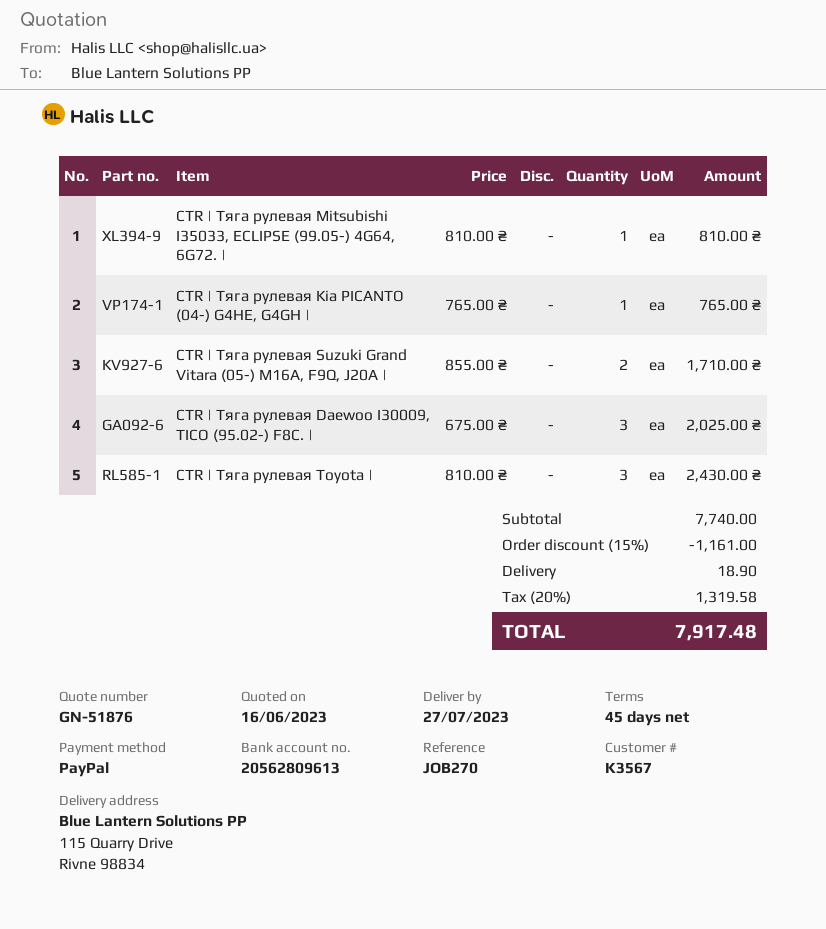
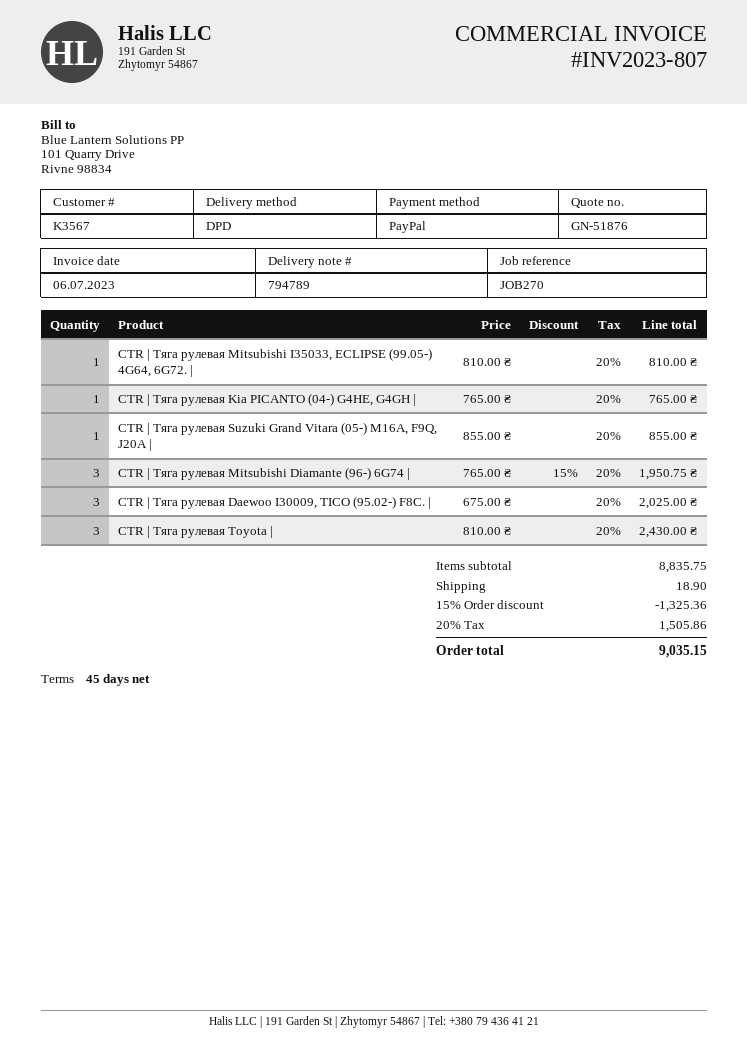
CTR | Тяга рулевая Suzuki Grand Vitara (05-) M16A, F9Q, J20A |: 2 x 855.00 = 1710.00 -> 1 x 855.00 = 855.00
CTR | Тяга рулевая Mitsubishi Diamante (96-) 6G74 |: none -> 3 x 765.00 - 15% = 1950.75
subtotal: 7740.00 -> 8835.75
discount: 15% = 1161.00 -> 15% = 1325.36
tax: 20% = 1319.58 -> 20% = 1505.86
total: 7917.48 -> 9035.15

